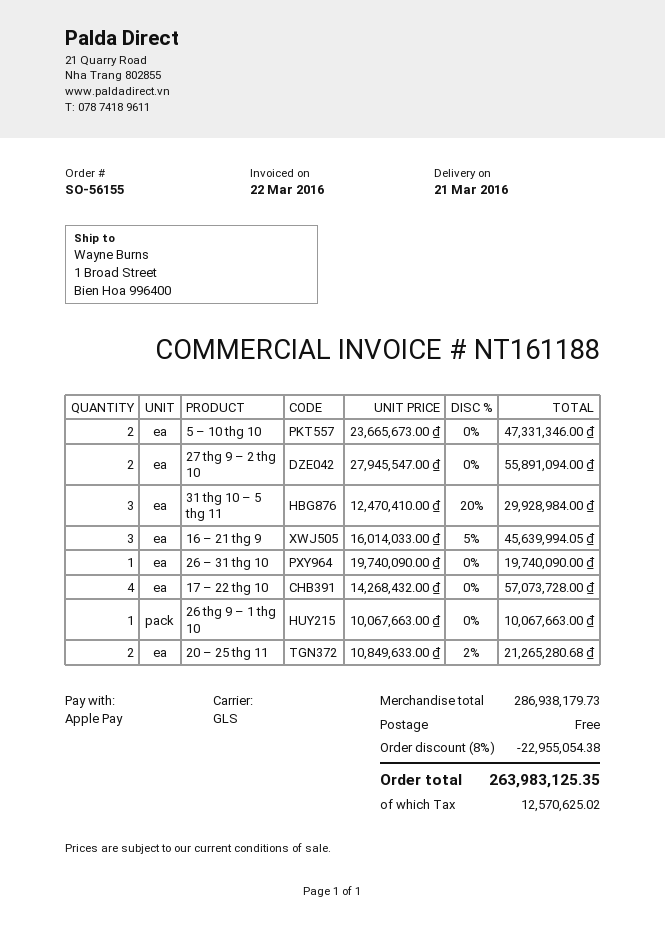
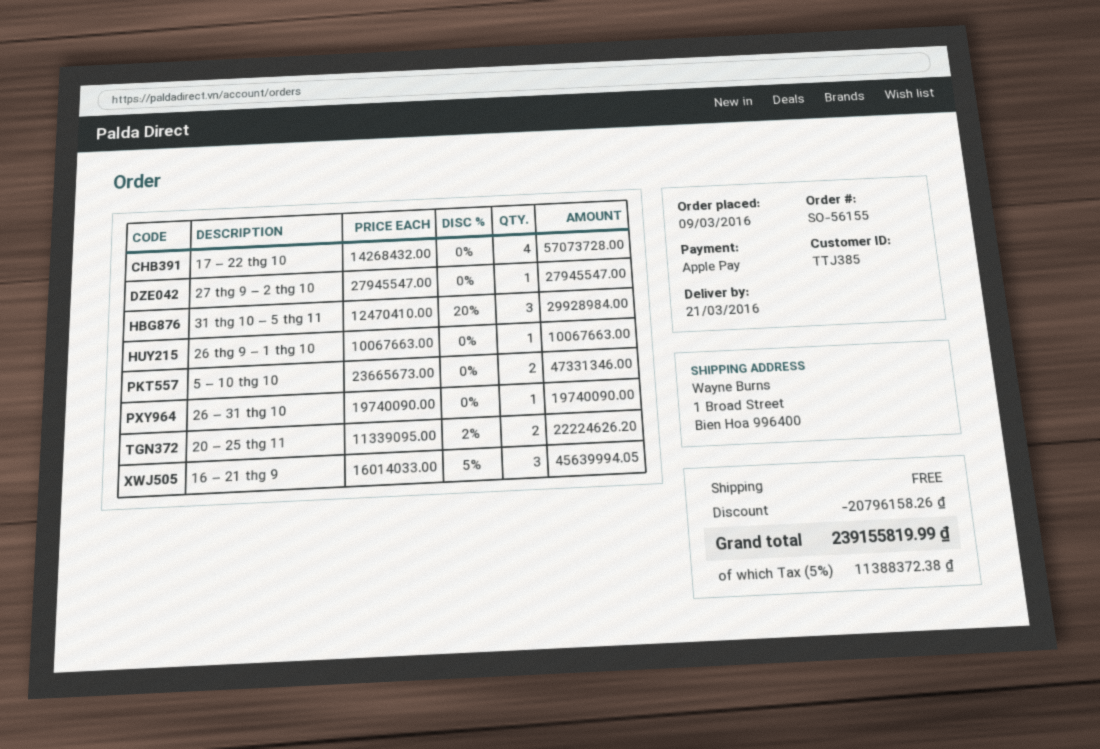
27 thg 9 – 2 thg 10: 2 x 27945547.00 = 55891094.00 -> 1 x 27945547.00 = 27945547.00
20 – 25 thg 11: 2 x 10849633.00 - 2% = 21265280.68 -> 2 x 11339095.00 - 2% = 22224626.20
discount: 22955054.38 -> 20796158.26
tax: 12570625.02 -> 11388372.38
total: 263983125.35 -> 239155819.99

